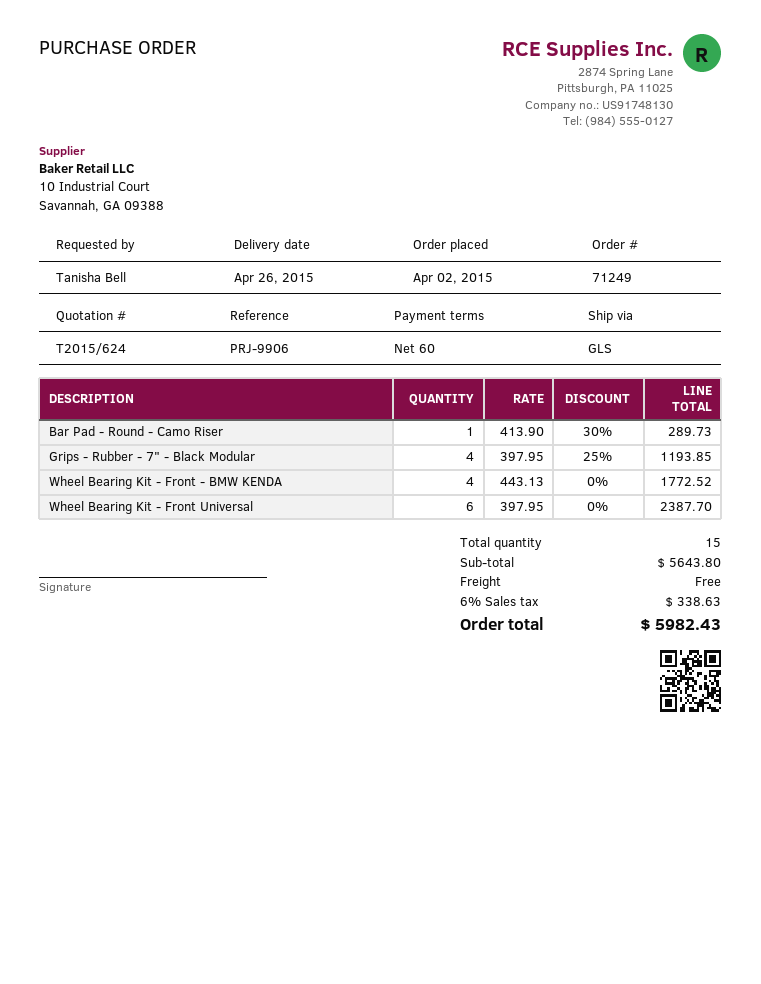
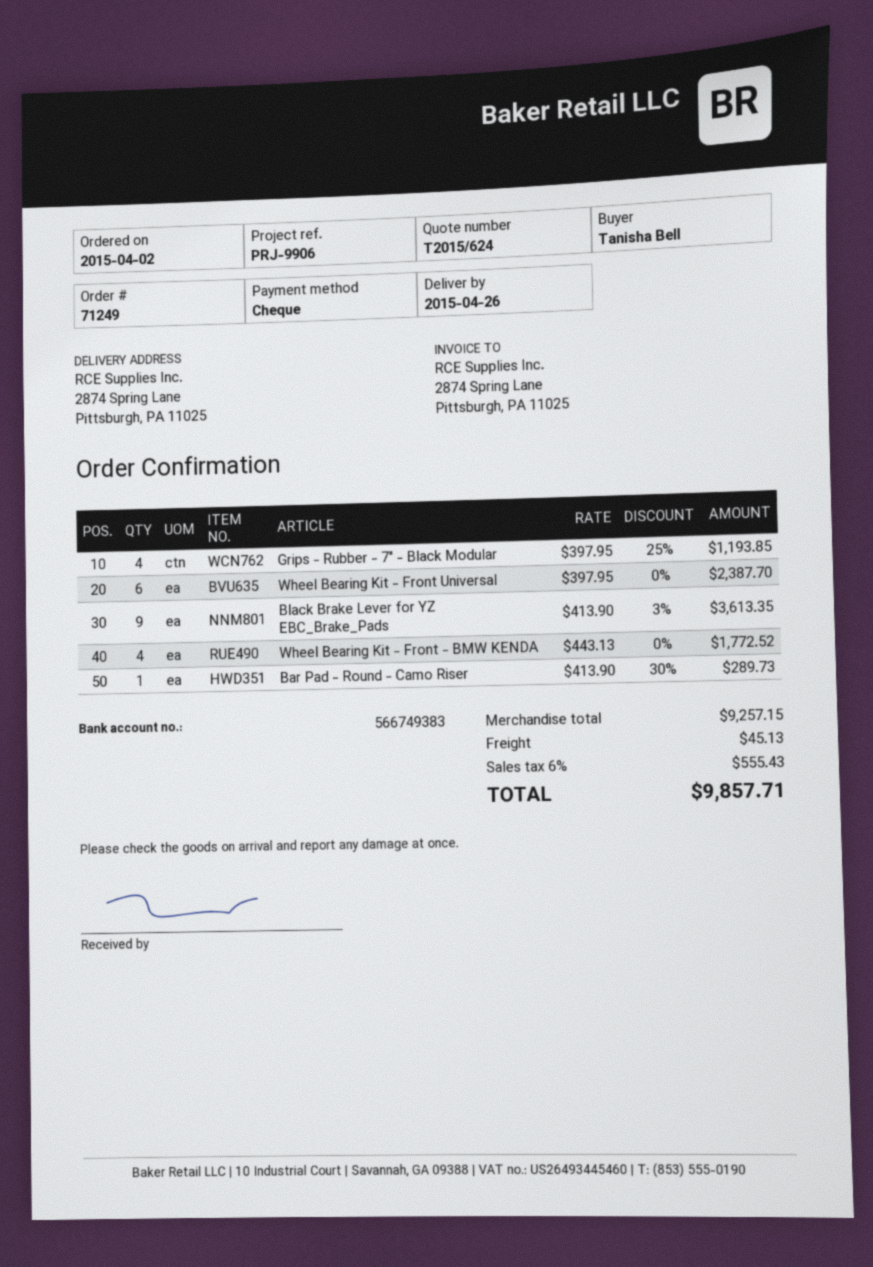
Black Brake Lever for YZ EBC_Brake_Pads: none -> 9 x 413.90 - 3% = 3613.35
subtotal: 5643.80 -> 9257.15
shipping: 0.00 -> 45.13
tax: 6% = 338.63 -> 6% = 555.43
total: 5982.43 -> 9857.71

